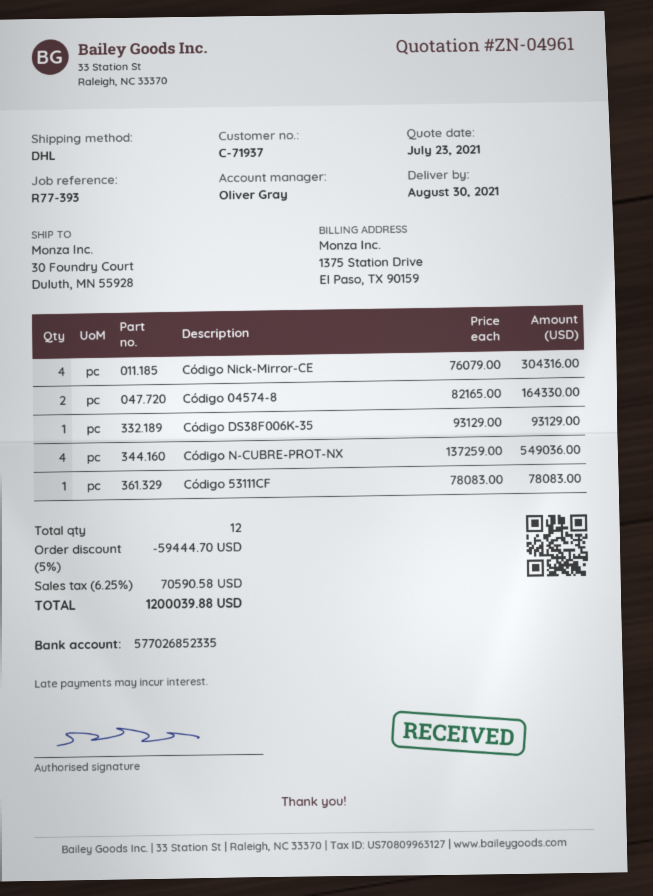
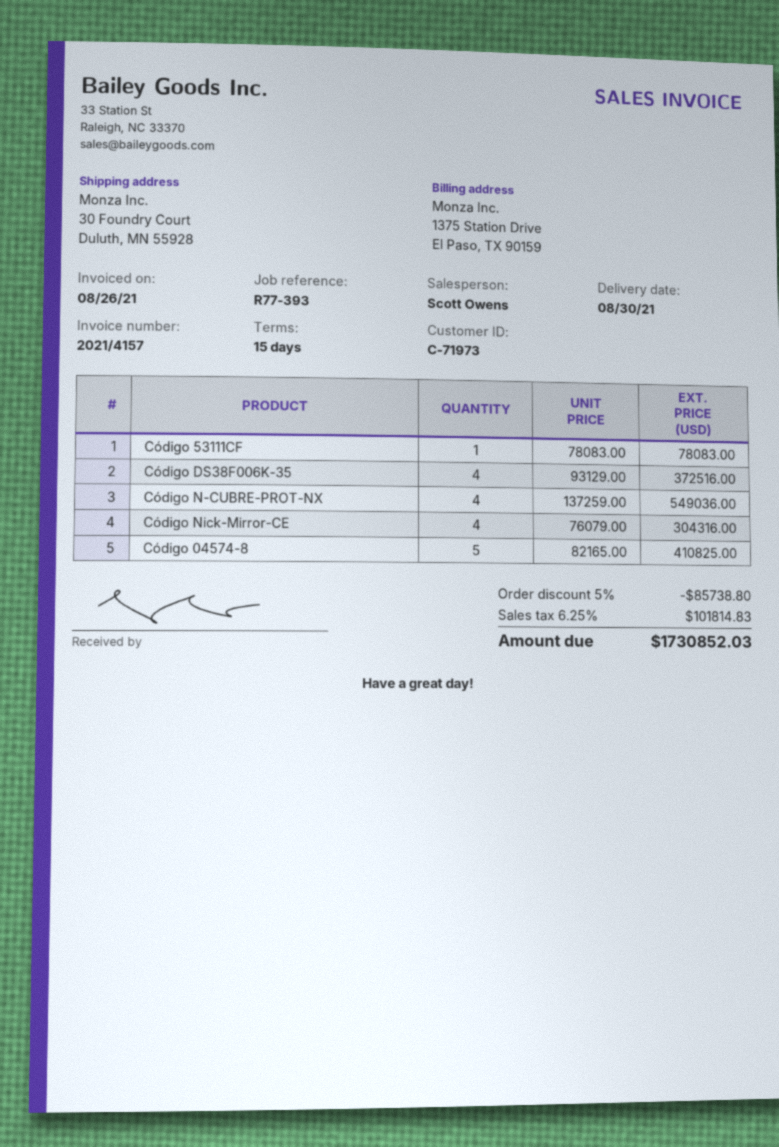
customer number: C-71937 -> C-71973
sales rep: Oliver Gray -> Scott Owens
Código 04574-8: 2 x 82165.00 = 164330.00 -> 5 x 82165.00 = 410825.00
Código DS38F006K-35: 1 x 93129.00 = 93129.00 -> 4 x 93129.00 = 372516.00
discount: 5% = 59444.70 -> 5% = 85738.80
tax: 6.25% = 70590.58 -> 6.25% = 101814.83
total: 1200039.88 -> 1730852.03

